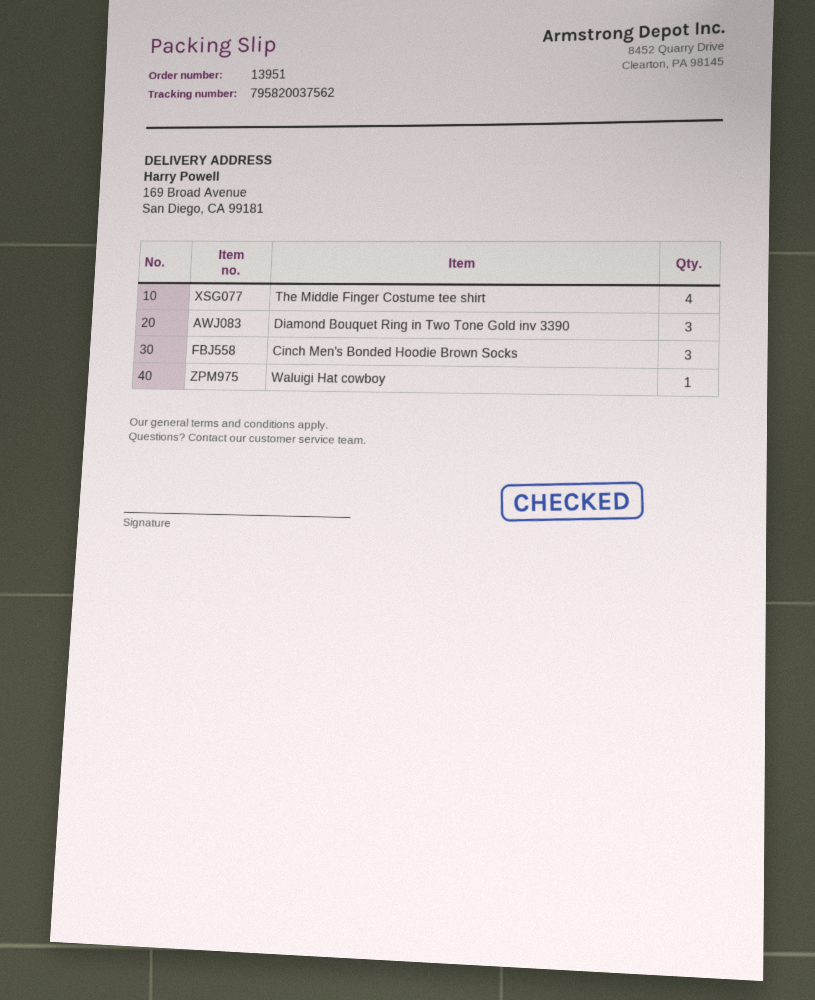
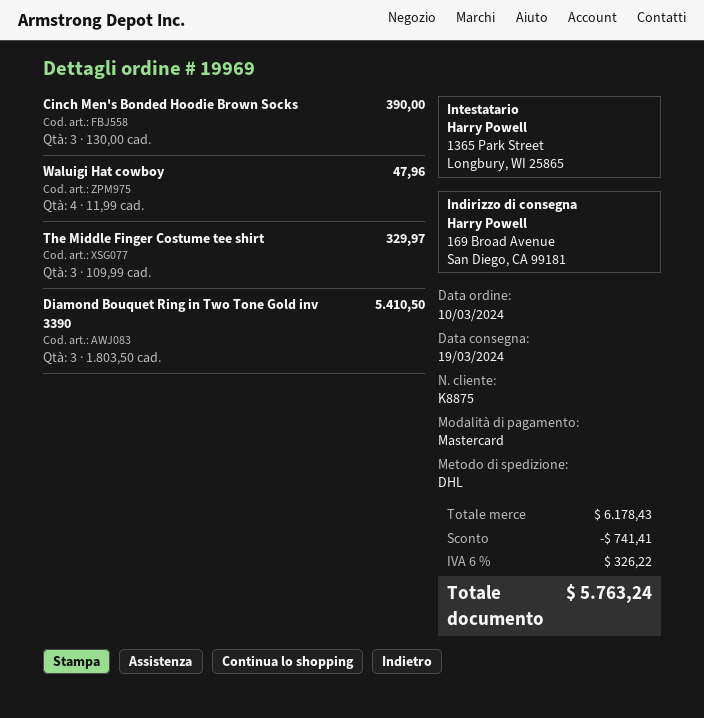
order number: 13951 -> 19969
The Middle Finger Costume tee shirt: 4 -> 3
Waluigi Hat cowboy: 1 -> 4

